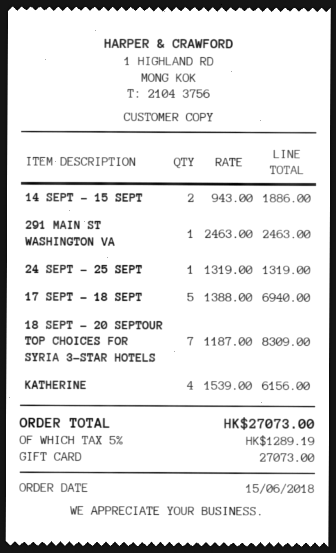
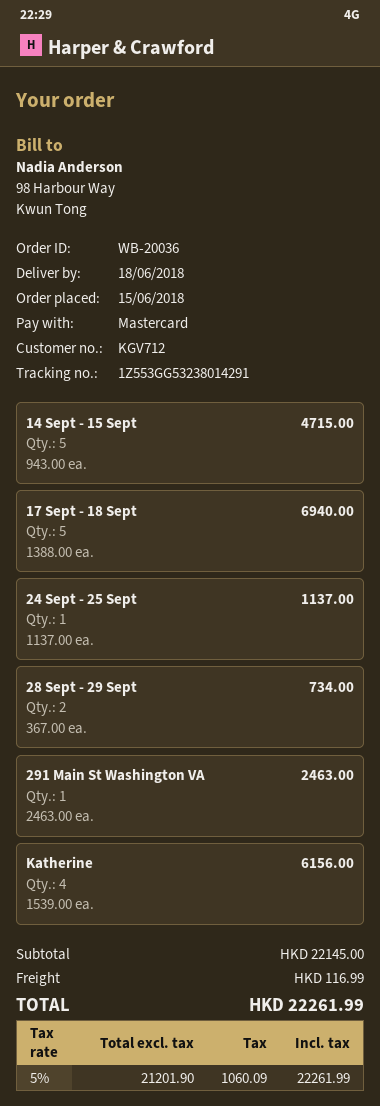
payment method: gift card -> Mastercard
14 SEPT - 15 SEPT: 2 x 943.00 = 1886.00 -> 5 x 943.00 = 4715.00
24 SEPT - 25 SEPT: 1 x 1319.00 = 1319.00 -> 1 x 1137.00 = 1137.00
18 SEPT - 20 SEPTOUR TOP CHOICES FOR SYRIA 3-STAR HOTELS: 7 x 1187.00 = 8309.00 -> none
28 Sept - 29 Sept: none -> 2 x 367.00 = 734.00
shipping: none -> 116.99
tax: 5% = 1289.19 -> 5% = 1060.09
total: 27073.00 -> 22261.99

